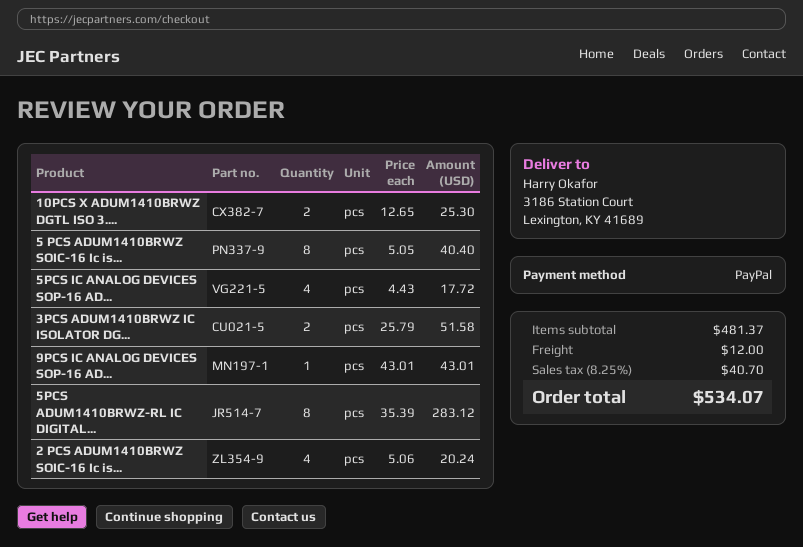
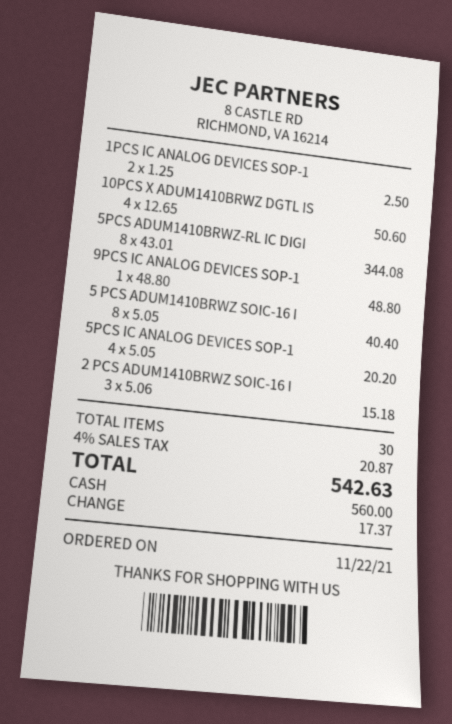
payment method: PayPal -> cash
10PCS X ADUM1410BRWZ DGTL ISO 3....: 2 x 12.65 = 25.30 -> 4 x 12.65 = 50.60
5PCS IC ANALOG DEVICES SOP-16 AD...: 4 x 4.43 = 17.72 -> 4 x 5.05 = 20.20
3PCS ADUM1410BRWZ IC ISOLATOR DG...: 2 x 25.79 = 51.58 -> none
9PCS IC ANALOG DEVICES SOP-16 AD...: 1 x 43.01 = 43.01 -> 1 x 48.80 = 48.80
5PCS ADUM1410BRWZ-RL IC DIGITAL...: 8 x 35.39 = 283.12 -> 8 x 43.01 = 344.08
2 PCS ADUM1410BRWZ SOIC-16 Ic is...: 4 x 5.06 = 20.24 -> 3 x 5.06 = 15.18
1PCS IC ANALOG DEVICES SOP-1: none -> 2 x 1.25 = 2.50
shipping: 12.00 -> none
tax: 8.25% = 40.70 -> 4% = 20.87
total: 534.07 -> 542.63

